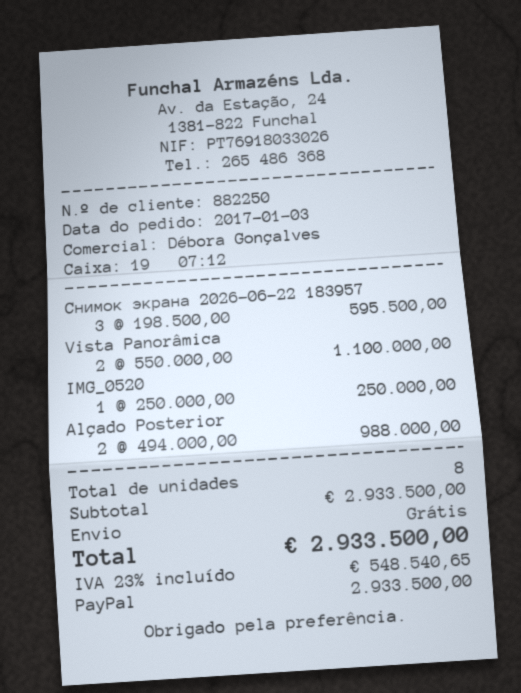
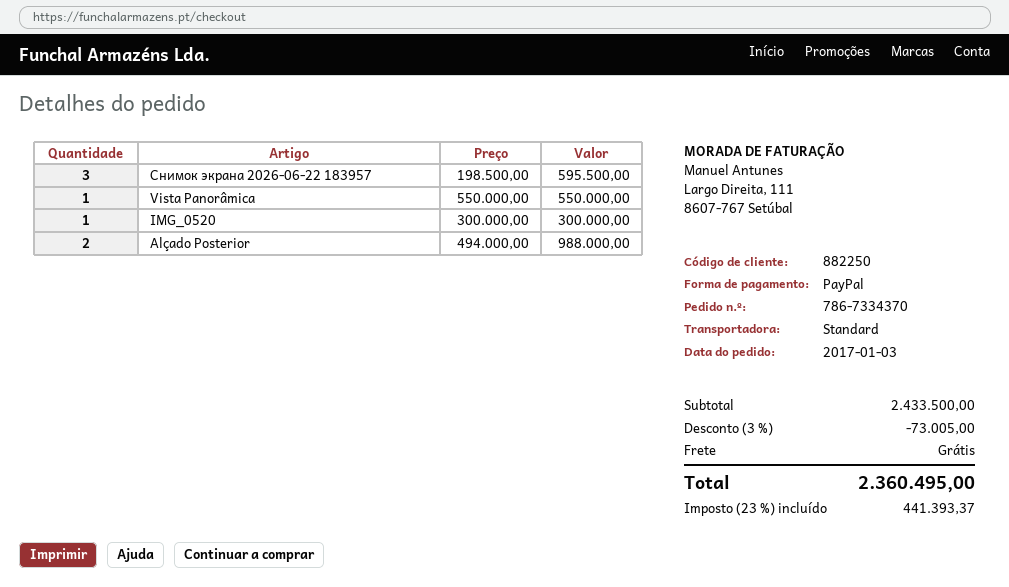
Vista Panorâmica: 2 x 550000.00 = 1100000.00 -> 1 x 550000.00 = 550000.00
IMG_0520: 1 x 250000.00 = 250000.00 -> 1 x 300000.00 = 300000.00
subtotal: 2933500.00 -> 2433500.00
discount: none -> 3% = 73005.00
tax: 23% = 548540.65 -> 23% = 441393.37
total: 2933500.00 -> 2360495.00

